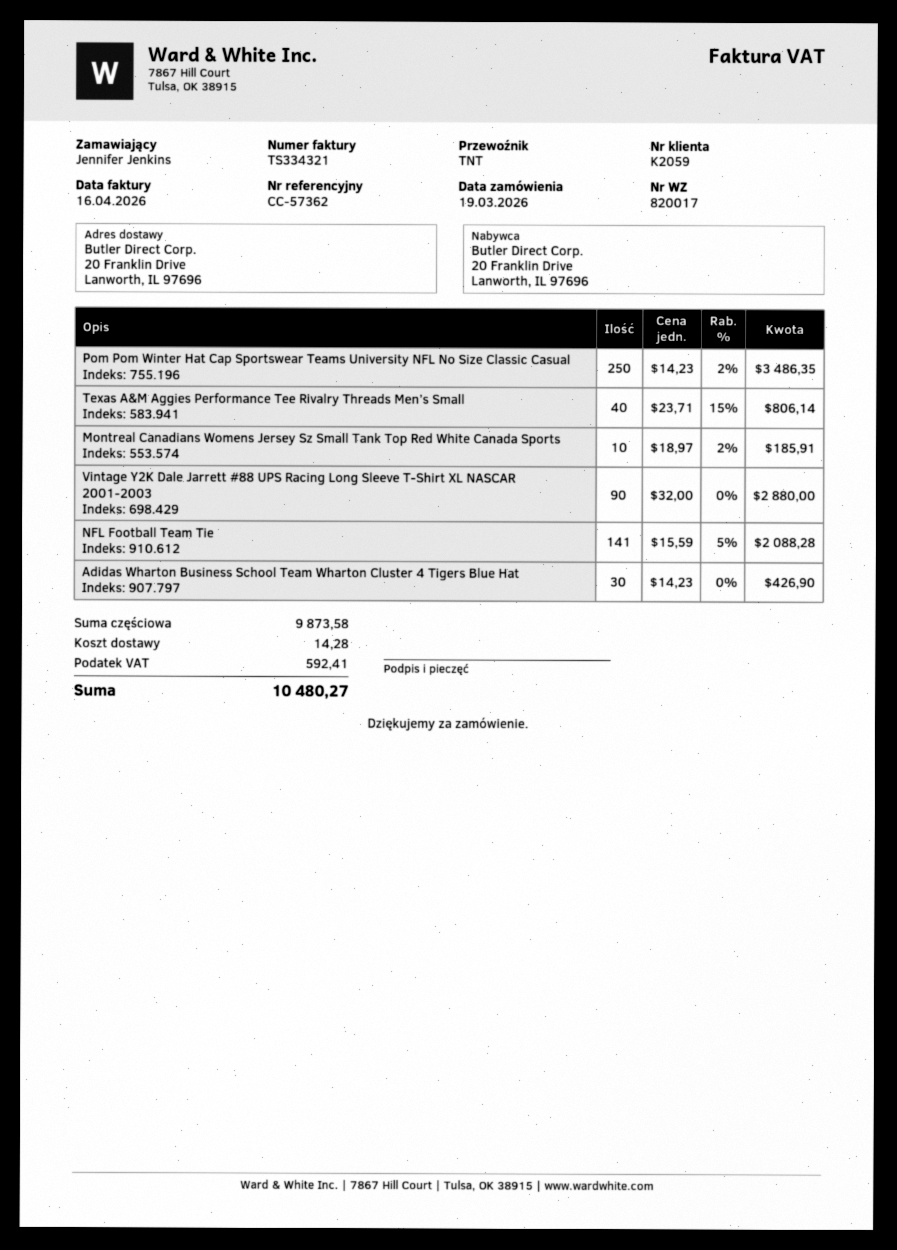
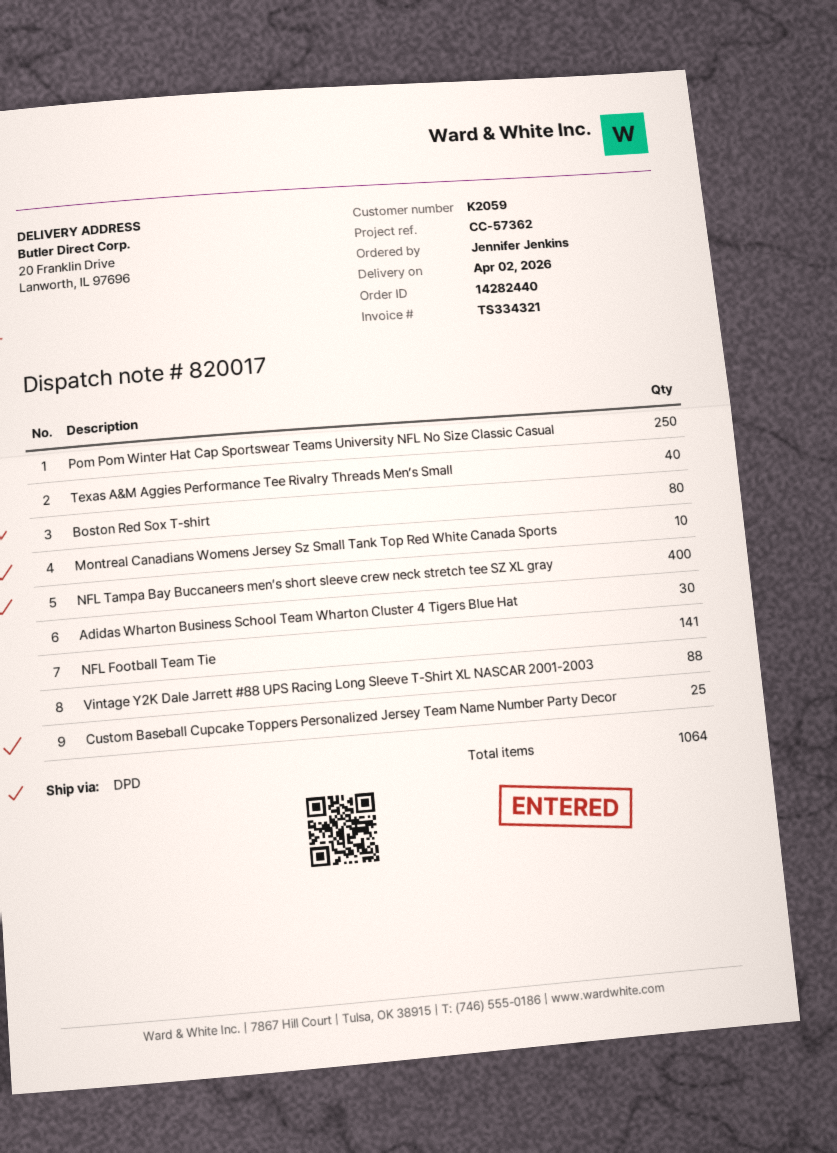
shipping method: TNT -> DPD
Vintage Y2K Dale Jarrett #88 UPS Racing Long Sleeve T-Shirt XL NASCAR 2001-2003: 90 -> 88
Boston Red Sox T-shirt: none -> 80
NFL Tampa Bay Buccaneers men’s short sleeve crew neck stretch tee SZ XL gray: none -> 400
Custom Baseball Cupcake Toppers Personalized Jersey Team Name Number Party Decor: none -> 25

